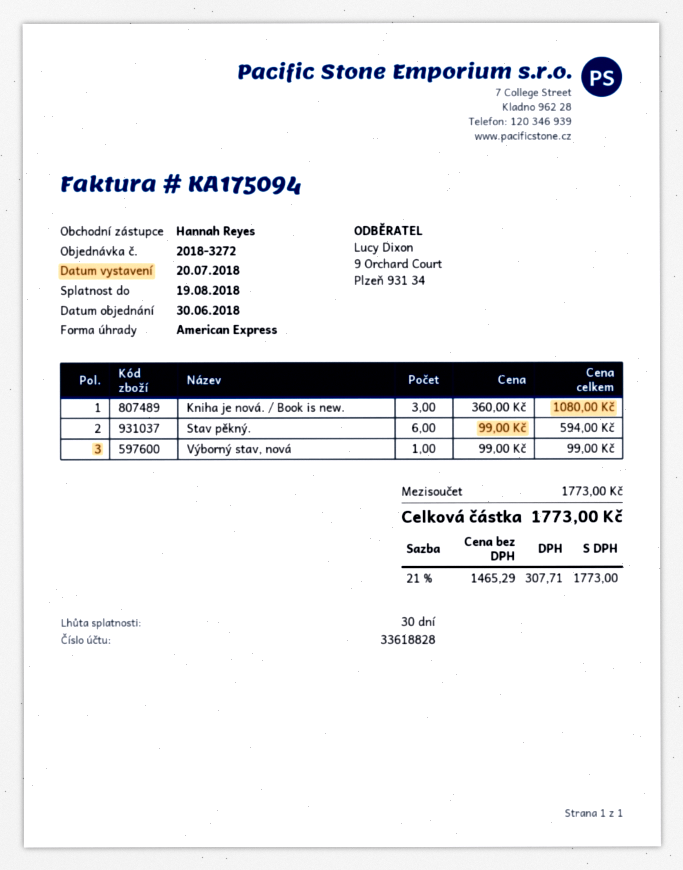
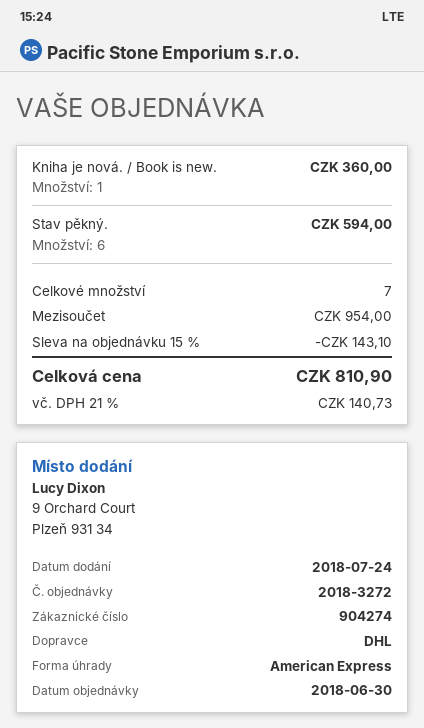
Kniha je nová. / Book is new.: 3 for 1080.00 -> 1 for 360.00
Výborný stav, nová: 1 for 99.00 -> none
subtotal: 1773.00 -> 954.00
discount: none -> 15% = 143.10
tax: 21% = 307.71 -> 21% = 140.73
total: 1773.00 -> 810.90

